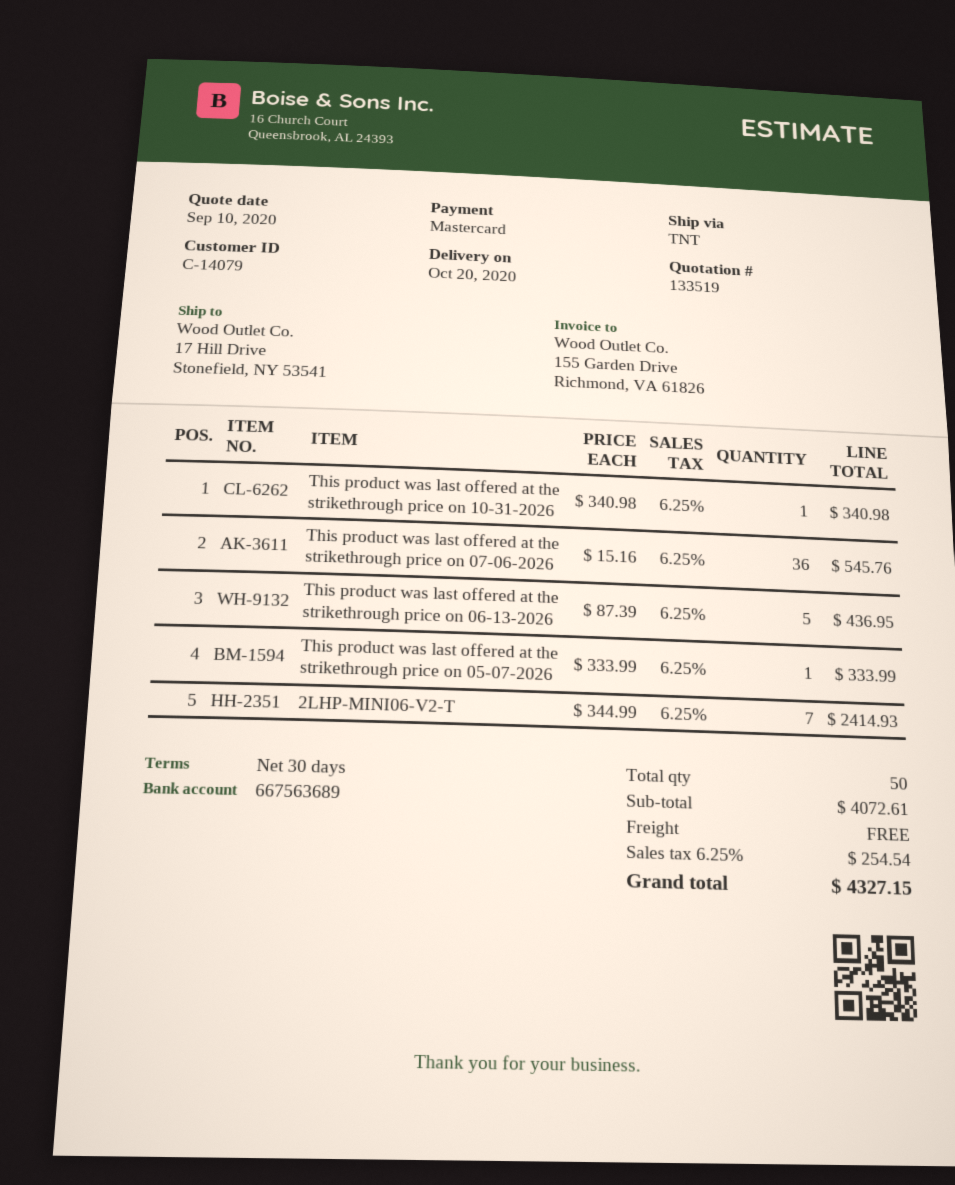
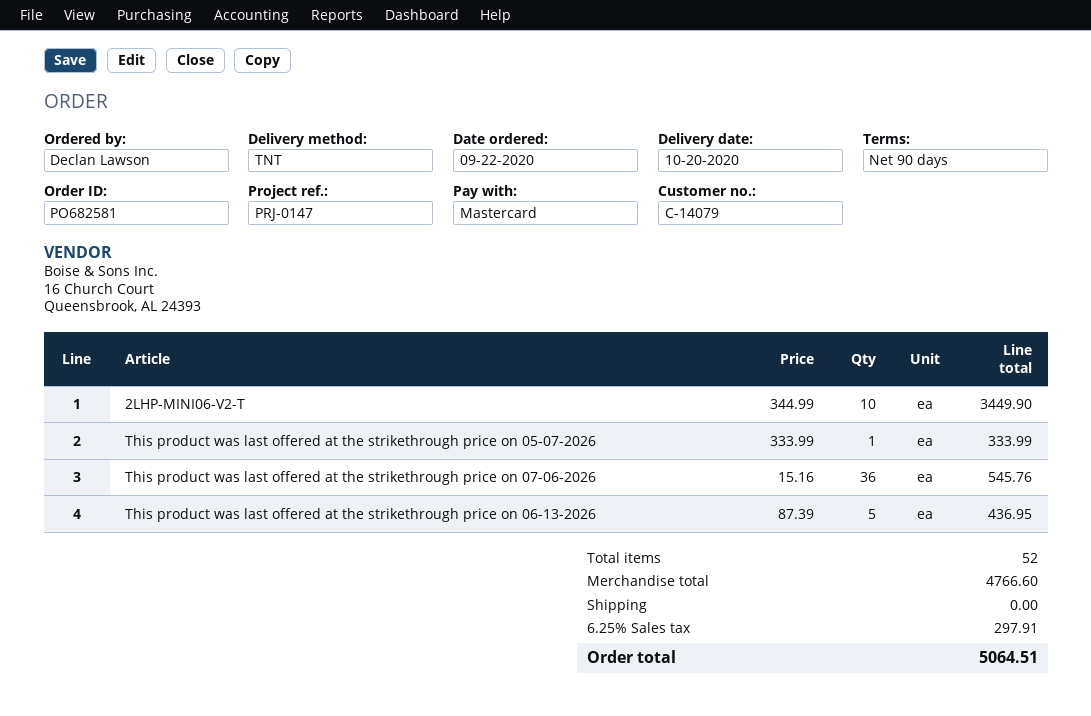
payment terms: 30 days -> 90 days
This product was last offered at the strikethrough price on 10-31-2026: 1 x 340.98 = 340.98 -> none
2LHP-MINI06-V2-T: 7 x 344.99 = 2414.93 -> 10 x 344.99 = 3449.90
total quantity: 50 -> 52
subtotal: 4072.61 -> 4766.60
tax: 6.25% = 254.54 -> 6.25% = 297.91
total: 4327.15 -> 5064.51

